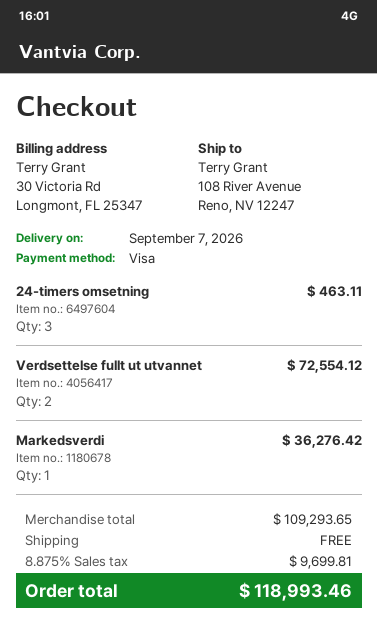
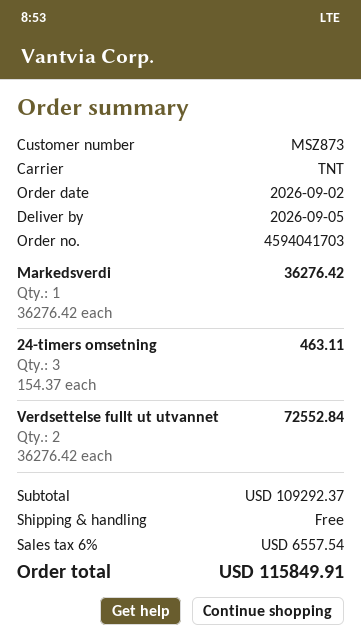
delivery date: 2026-09-07 -> 2026-09-05
Verdsettelse fullt ut utvannet: 2 for 72554.12 -> 2 for 72552.84
subtotal: 109293.65 -> 109292.37
tax: 8.875% = 9699.81 -> 6% = 6557.54
total: 118993.46 -> 115849.91

